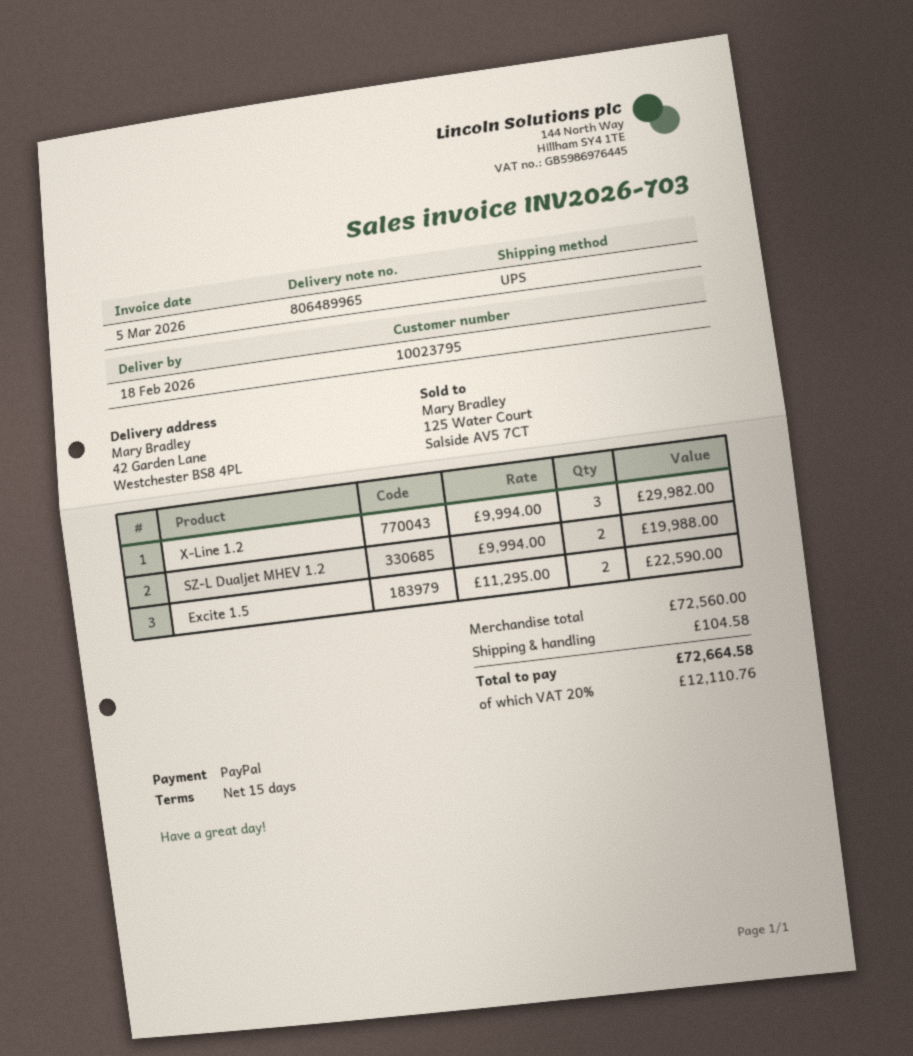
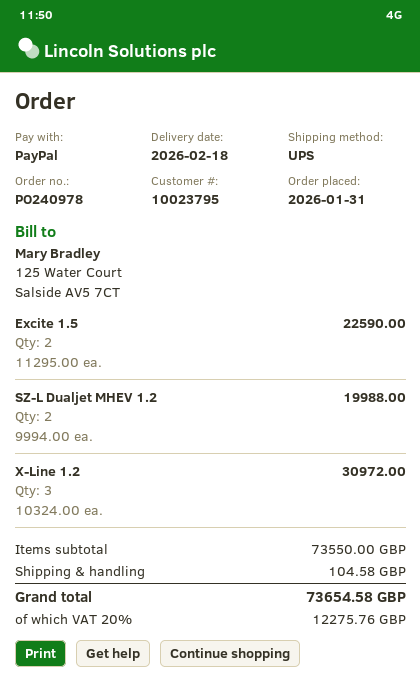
X-Line 1.2: 3 x 9994.00 = 29982.00 -> 3 x 10324.00 = 30972.00
subtotal: 72560.00 -> 73550.00
tax: 20% = 12110.76 -> 20% = 12275.76
total: 72664.58 -> 73654.58

